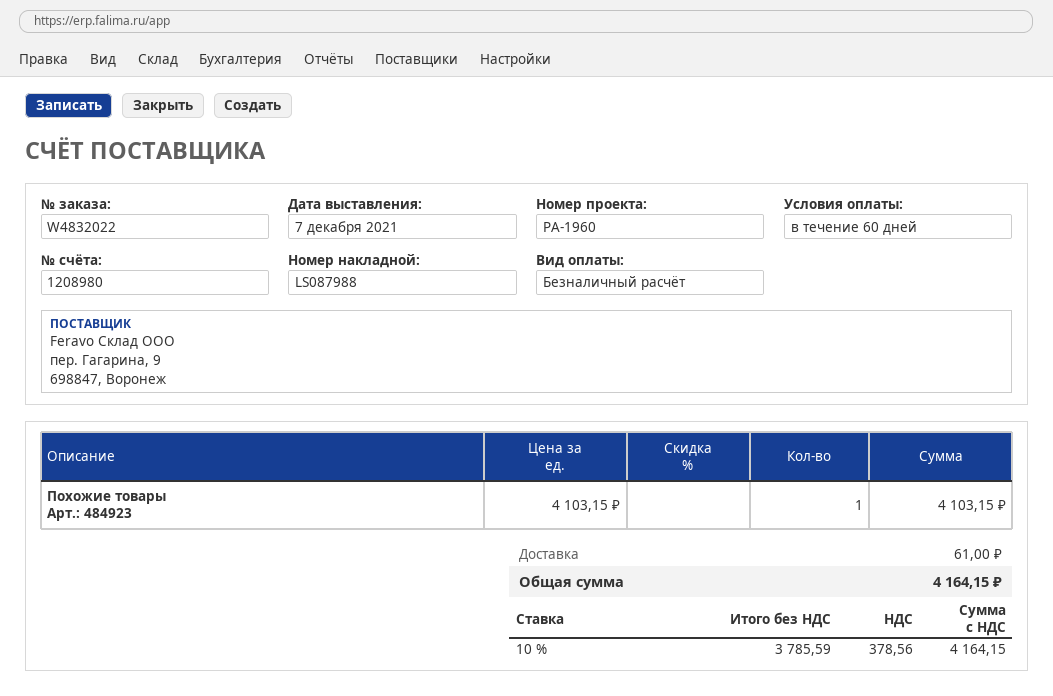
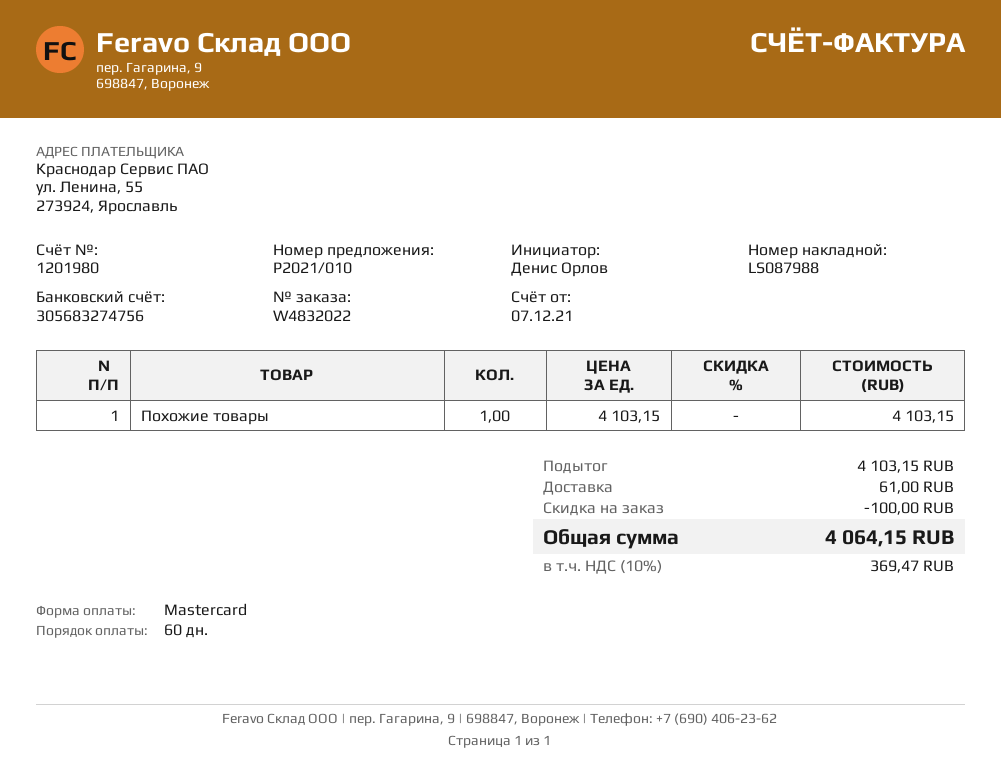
invoice number: 1208980 -> 1201980
payment method: bank transfer -> Mastercard
discount: none -> 100.00
tax: 10% = 378.56 -> 10% = 369.47
total: 4164.15 -> 4064.15

